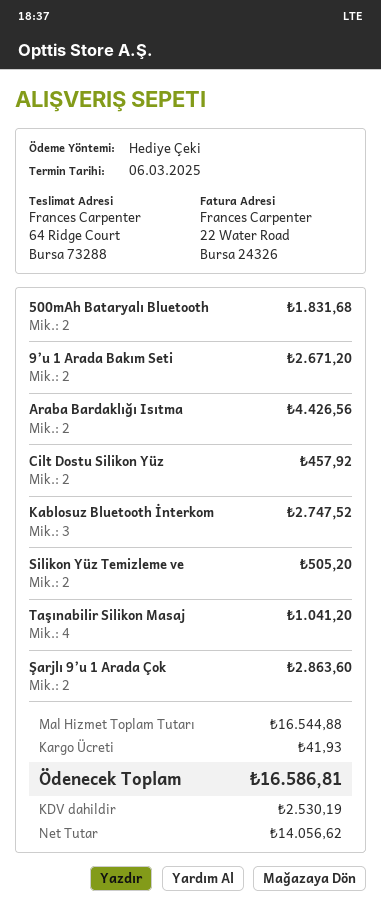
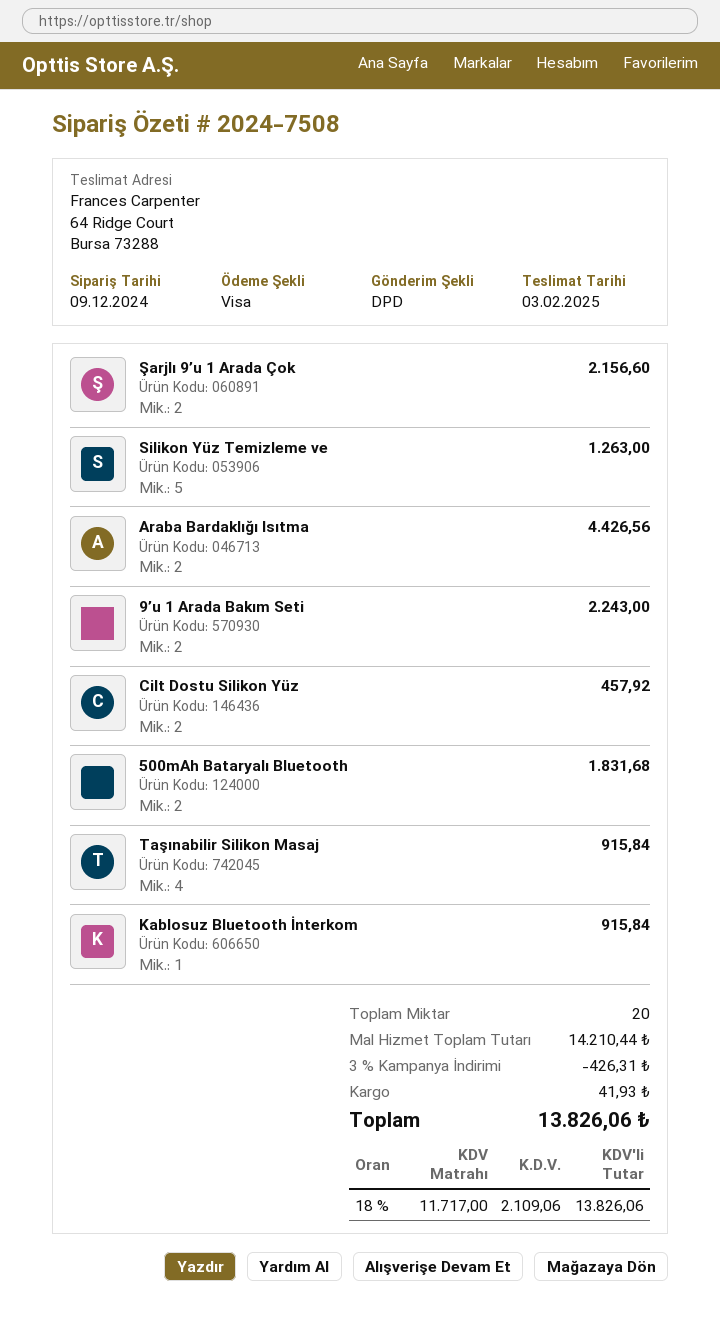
delivery date: 2025-03-06 -> 2025-02-03
payment method: gift card -> Visa
9’u 1 Arada Bakım Seti: 2 for 2671.20 -> 2 for 2243.00
Kablosuz Bluetooth İnterkom: 3 for 2747.52 -> 1 for 915.84
Silikon Yüz Temizleme ve: 2 for 505.20 -> 5 for 1263.00
Taşınabilir Silikon Masaj: 4 for 1041.20 -> 4 for 915.84
Şarjlı 9’u 1 Arada Çok: 2 for 2863.60 -> 2 for 2156.60
subtotal: 16544.88 -> 14210.44
discount: none -> 3% = 426.31
net: 14056.62 -> 11717.00
tax: 2530.19 -> 2109.06
total: 16586.81 -> 13826.06

